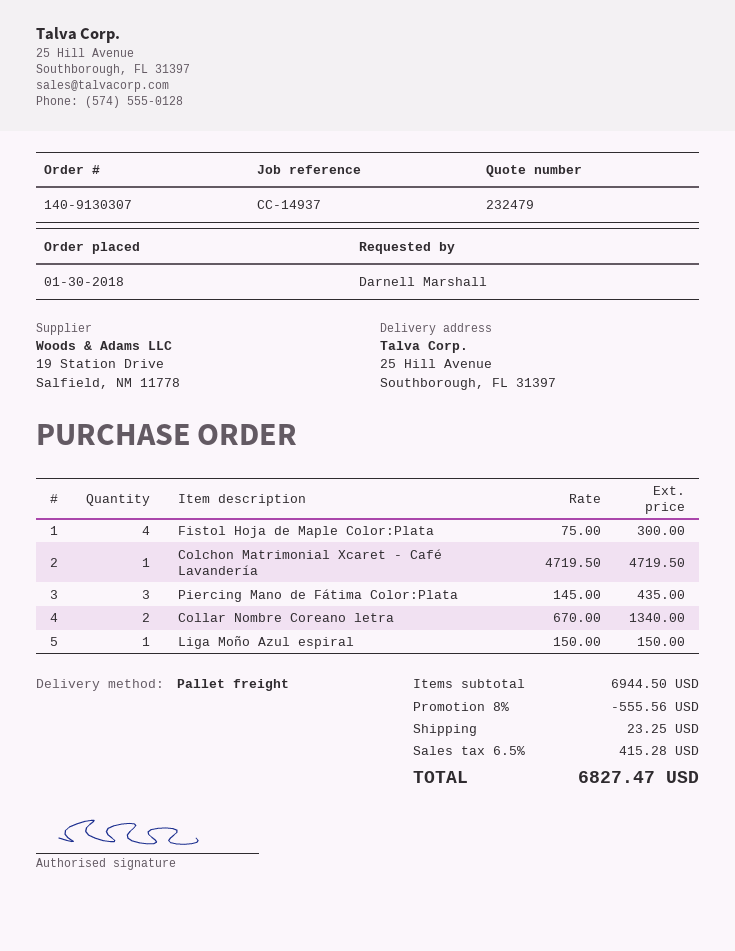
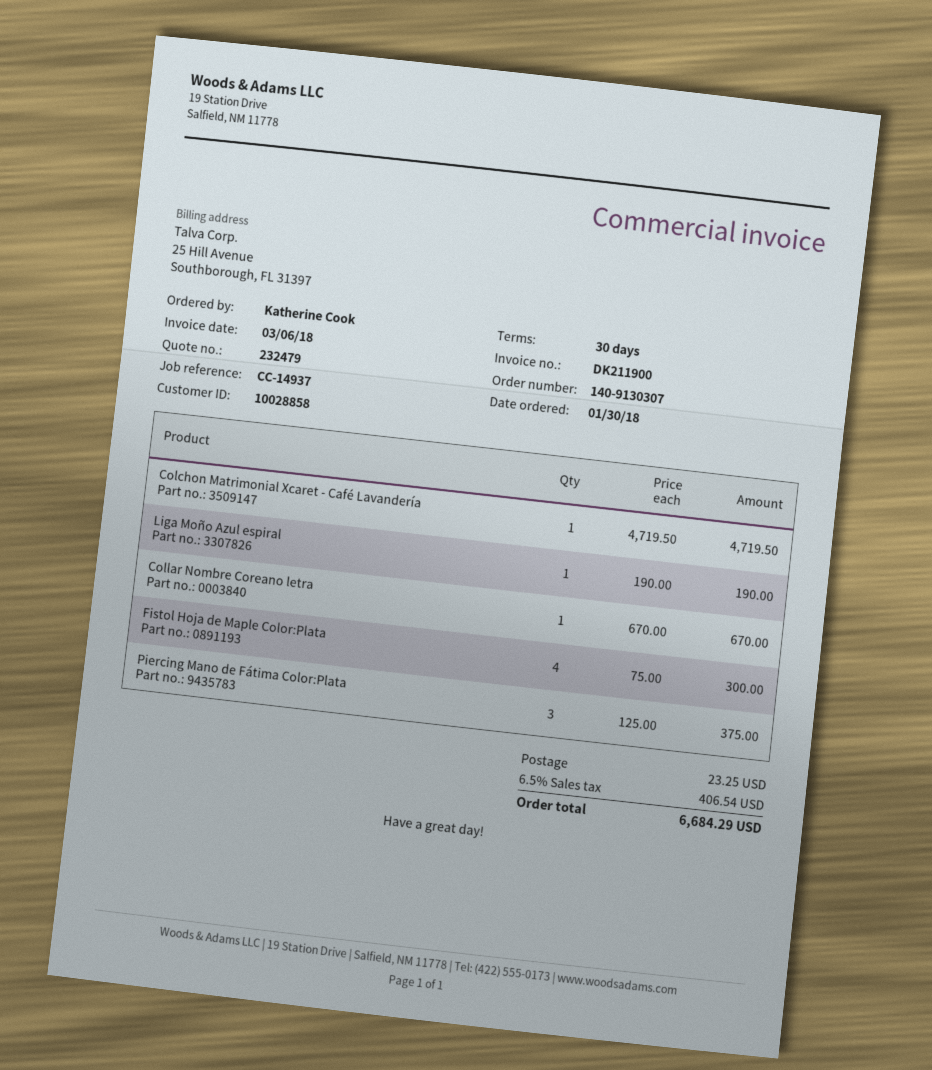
ordered by: Darnell Marshall -> Katherine Cook
Piercing Mano de Fátima Color:Plata: 3 x 145.00 = 435.00 -> 3 x 125.00 = 375.00
Collar Nombre Coreano letra: 2 x 670.00 = 1340.00 -> 1 x 670.00 = 670.00
Liga Moño Azul espiral: 1 x 150.00 = 150.00 -> 1 x 190.00 = 190.00
discount: 8% = 555.56 -> none
tax: 6.5% = 415.28 -> 6.5% = 406.54
total: 6827.47 -> 6684.29

